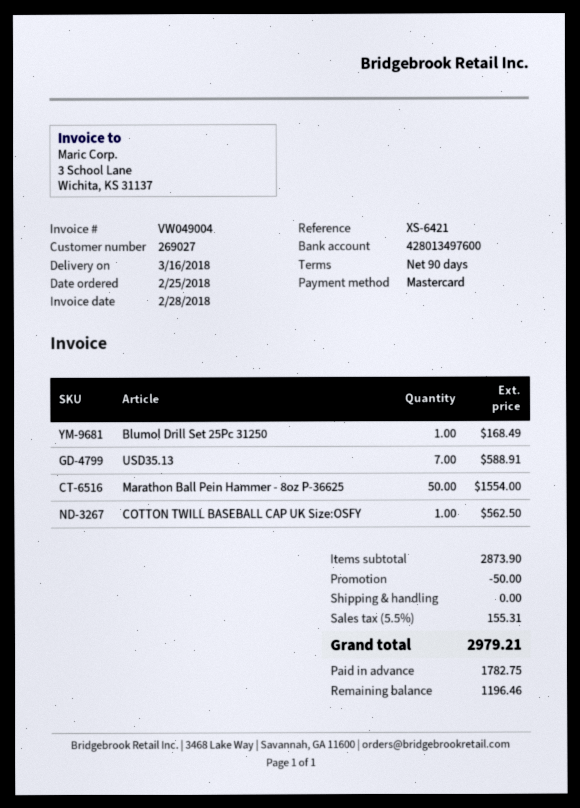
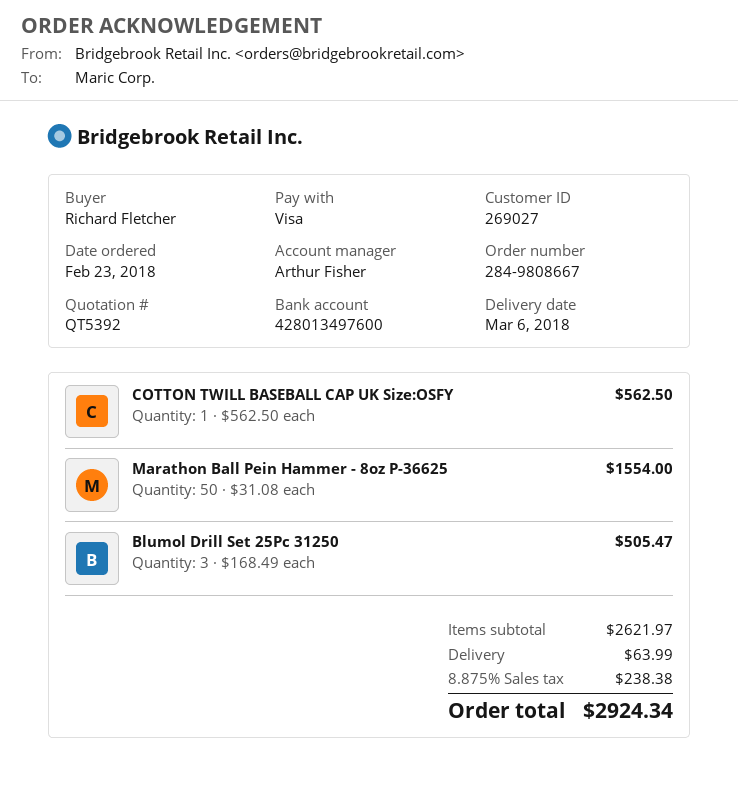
order date: 2018-02-25 -> 2018-02-23
delivery date: 2018-03-16 -> 2018-03-06
payment method: Mastercard -> Visa
Blumol Drill Set 25Pc 31250: 1 for 168.49 -> 3 for 505.47
USD35.13: 7 for 588.91 -> none
subtotal: 2873.90 -> 2621.97
discount: 50.00 -> none
shipping: 0.00 -> 63.99
tax: 5.5% = 155.31 -> 8.875% = 238.38
total: 2979.21 -> 2924.34

